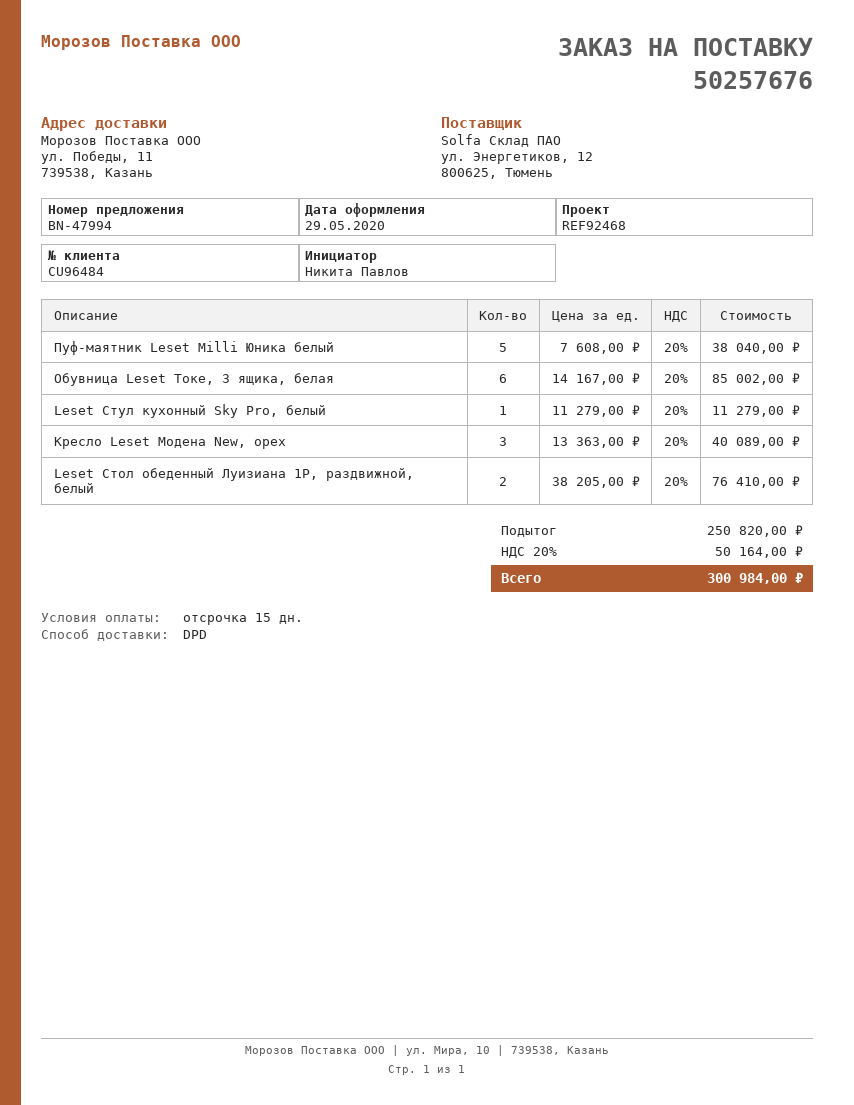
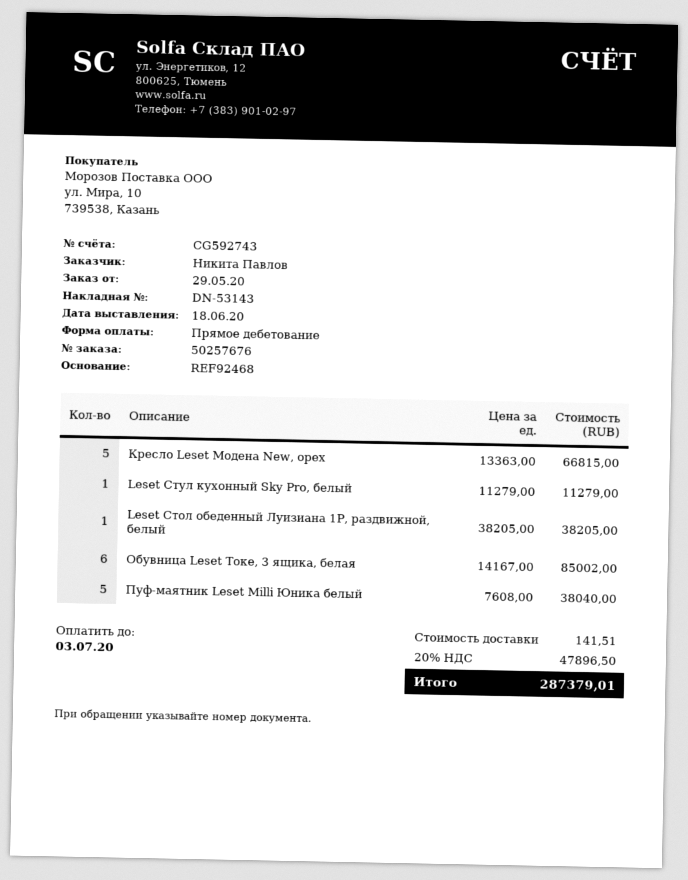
Кресло Leset Модена New, орех: 3 x 13363.00 = 40089.00 -> 5 x 13363.00 = 66815.00
Leset Стол обеденный Луизиана 1Р, раздвижной, белый: 2 x 38205.00 = 76410.00 -> 1 x 38205.00 = 38205.00
shipping: none -> 141.51
tax: 20% = 50164.00 -> 20% = 47896.50
total: 300984.00 -> 287379.01

